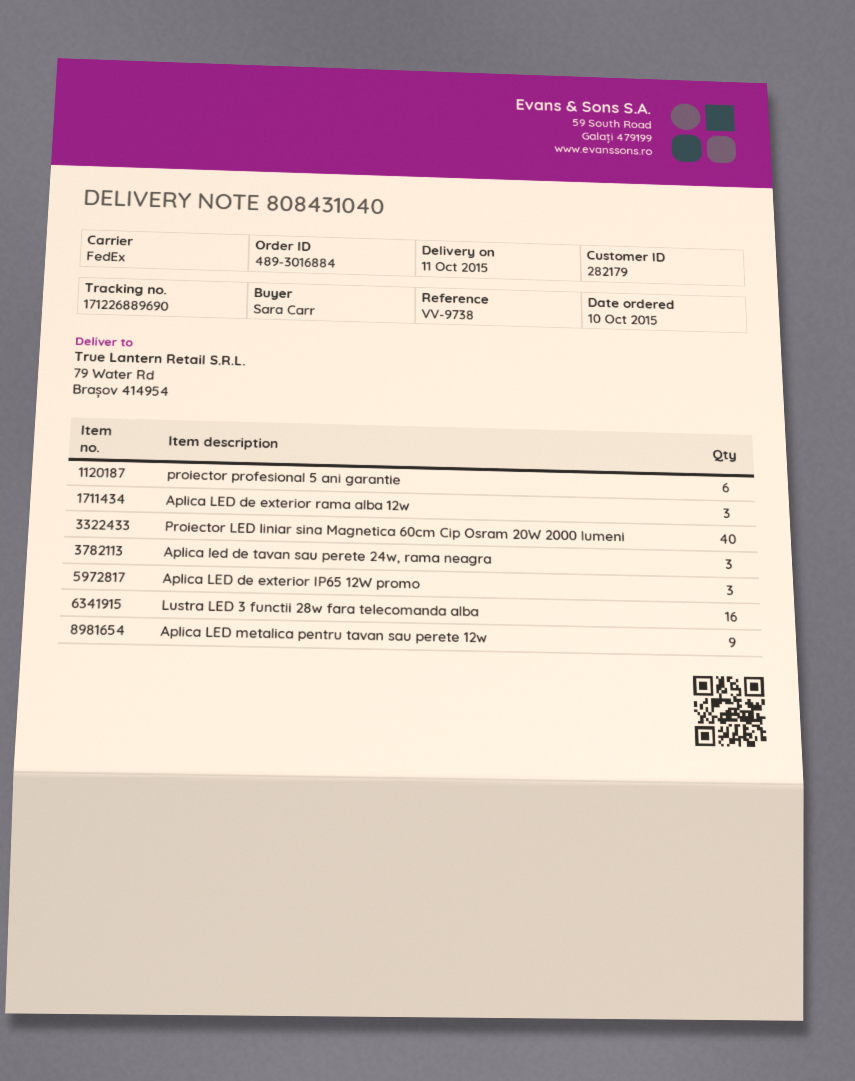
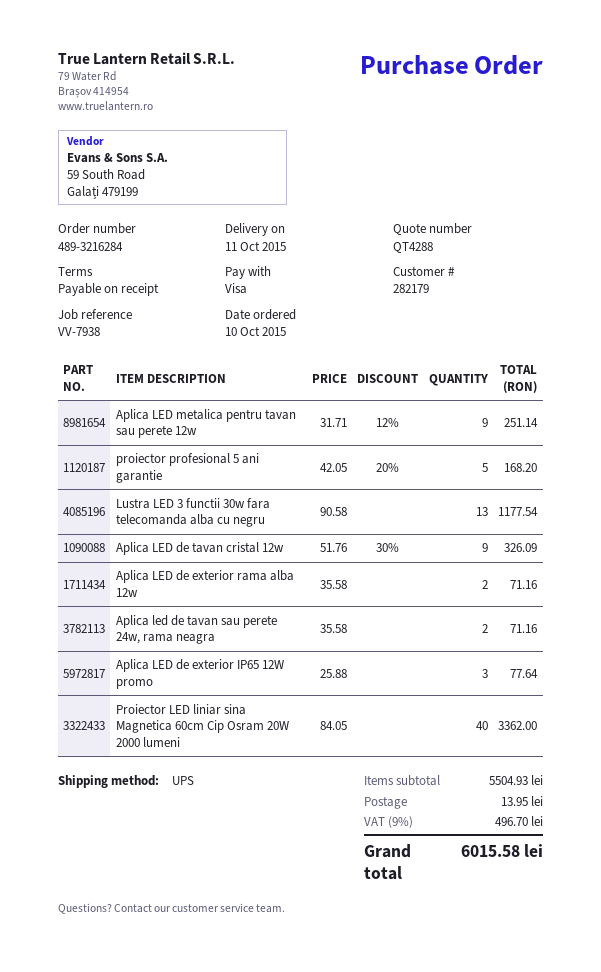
order number: 489-3016884 -> 489-3216284
reference: VV-9738 -> VV-7938
shipping method: FedEx -> UPS
proiector profesional 5 ani garantie: 6 -> 5
Aplica LED de exterior rama alba 12w: 3 -> 2
Aplica led de tavan sau perete 24w, rama neagra: 3 -> 2
Lustra LED 3 functii 28w fara telecomanda alba: 16 -> none
Lustra LED 3 functii 30w fara telecomanda alba cu negru: none -> 13
Aplica LED de tavan cristal 12w: none -> 9

